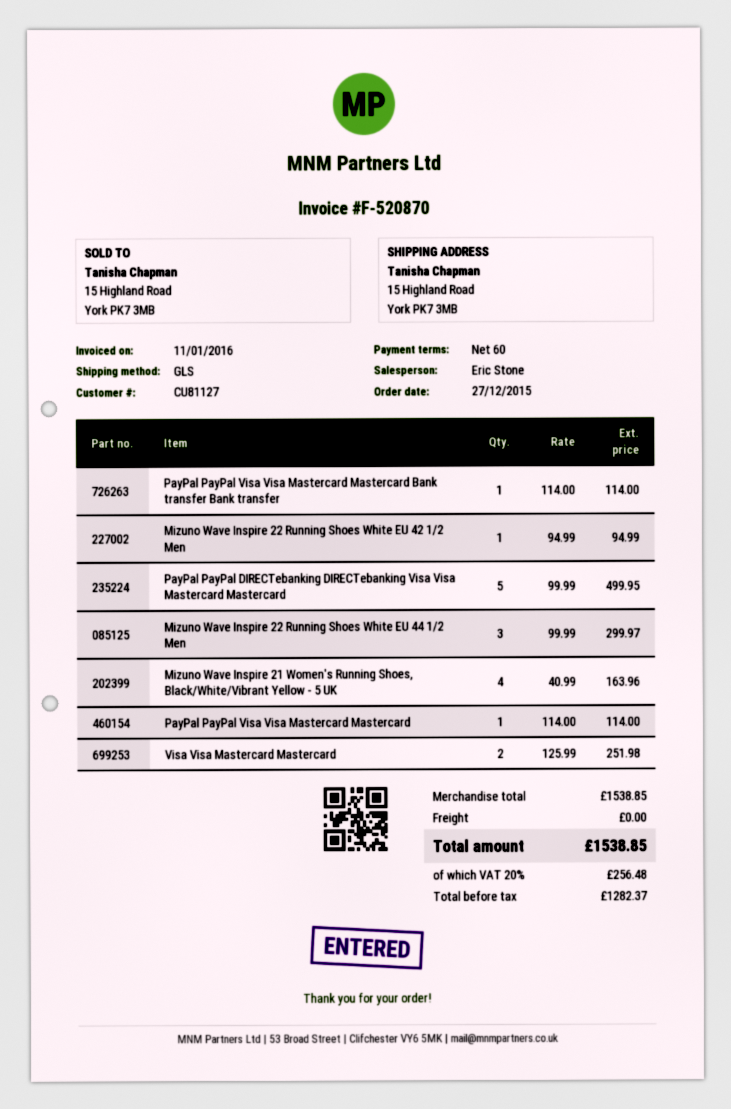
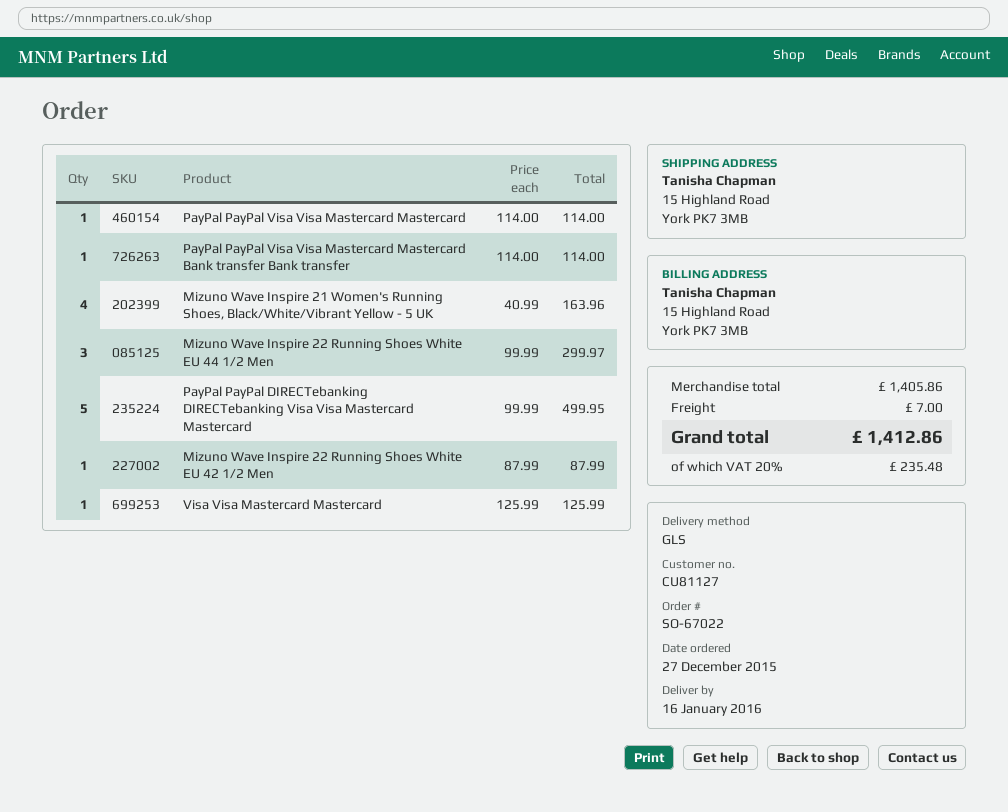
Mizuno Wave Inspire 22 Running Shoes White EU 42 1/2 Men: 1 x 94.99 = 94.99 -> 1 x 87.99 = 87.99
Visa Visa Mastercard Mastercard: 2 x 125.99 = 251.98 -> 1 x 125.99 = 125.99
subtotal: 1538.85 -> 1405.86
shipping: 0.00 -> 7.00
tax: 20% = 256.48 -> 20% = 235.48
total: 1538.85 -> 1412.86

